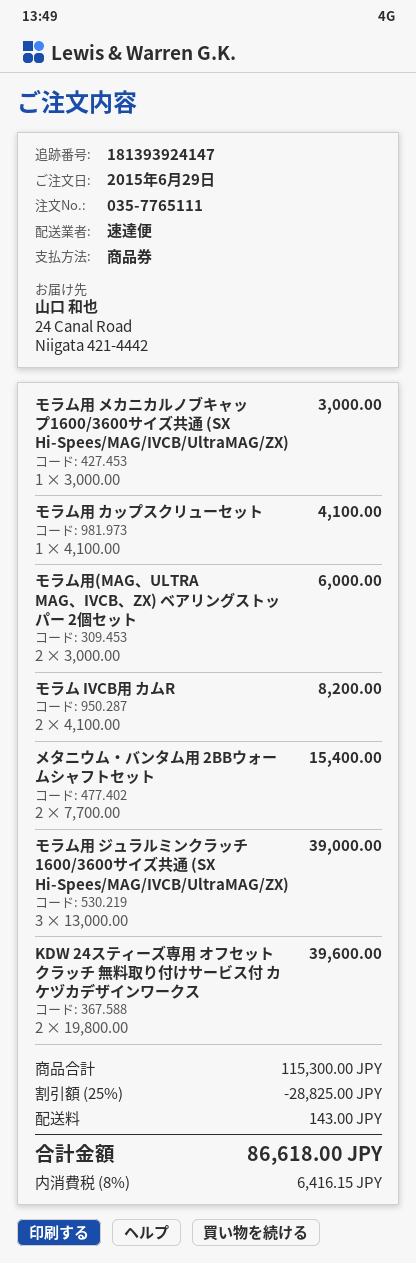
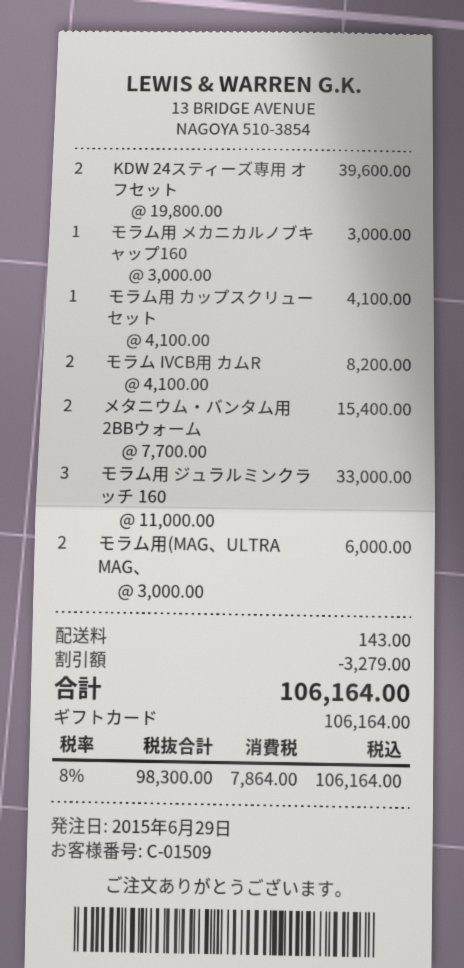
モラム用 ジュラルミンクラッチ 1600/3600サイズ共通 (SX Hi-Spees/MAG/IVCB/UltraMAG/ZX): 3 x 13000.00 = 39000.00 -> 3 x 11000.00 = 33000.00
discount: 28825.00 -> 3279.00
tax: 8% = 6416.15 -> 8% = 7864.00
total: 86618.00 -> 106164.00

